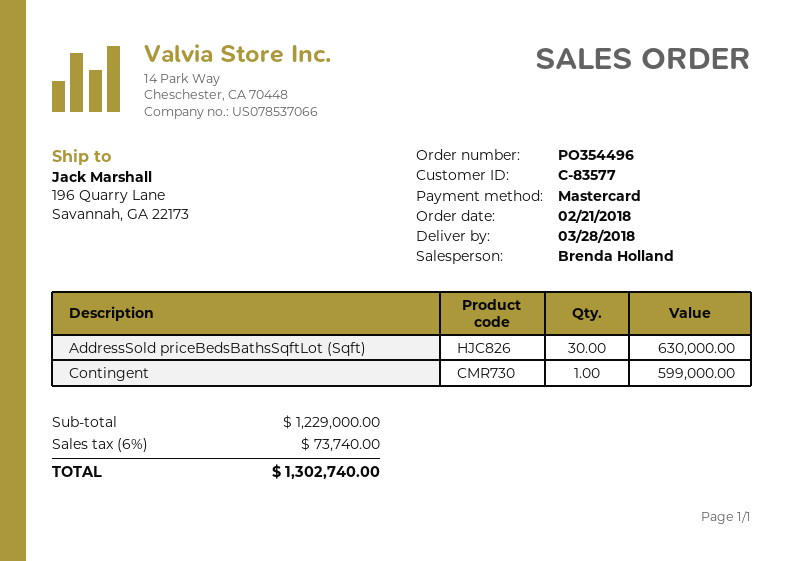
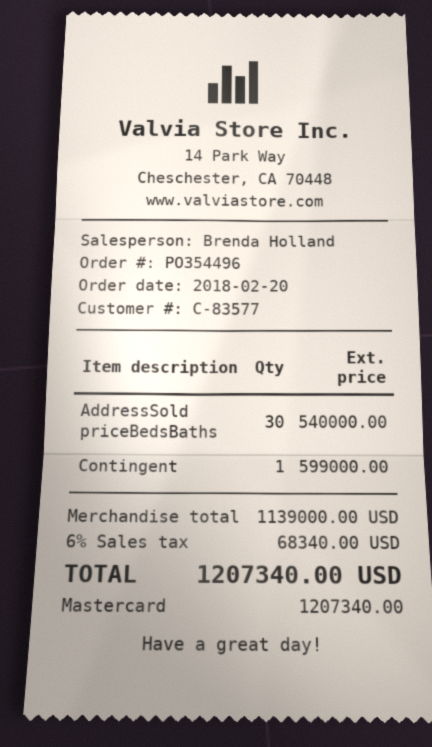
order date: 2018-02-21 -> 2018-02-20
AddressSold priceBedsBathsSqftLot (Sqft): 30 for 630000.00 -> 30 for 540000.00
subtotal: 1229000.00 -> 1139000.00
tax: 6% = 73740.00 -> 6% = 68340.00
total: 1302740.00 -> 1207340.00

